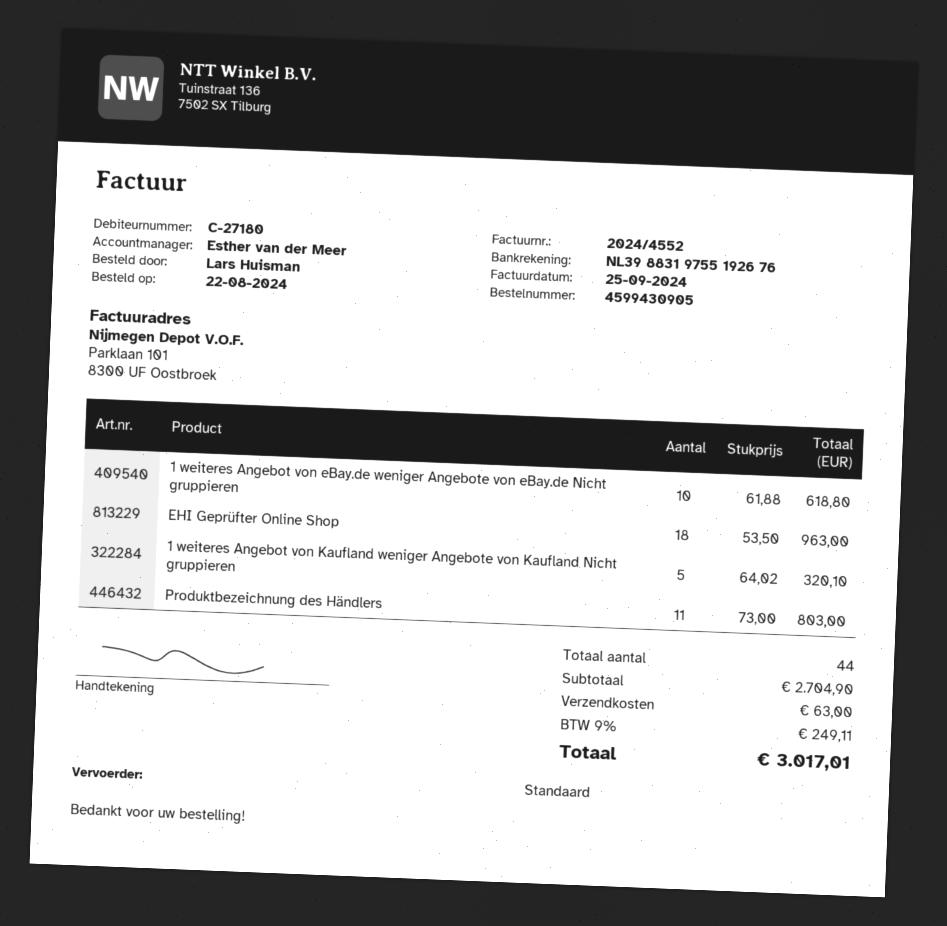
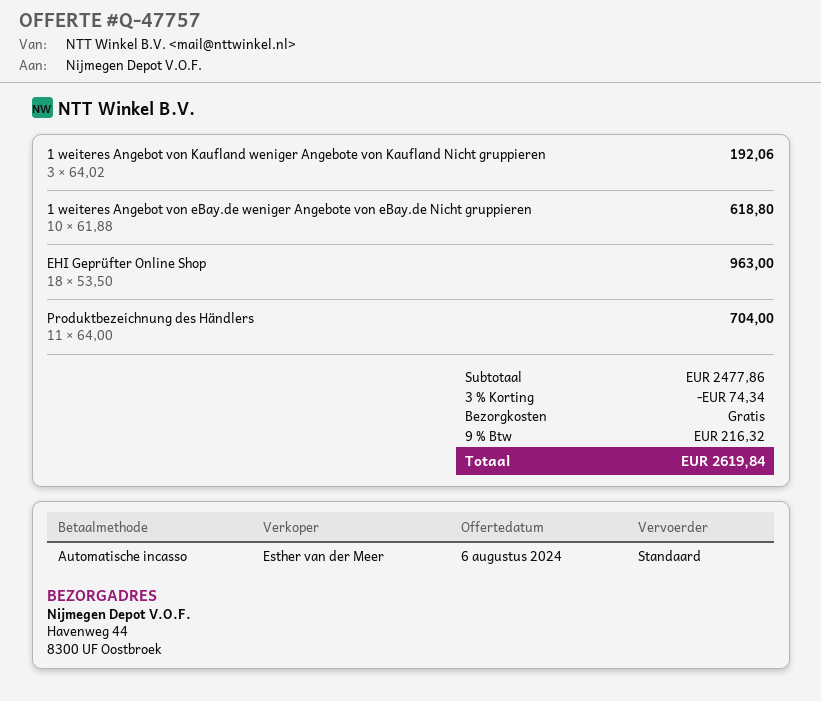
1 weiteres Angebot von Kaufland weniger Angebote von Kaufland Nicht gruppieren: 5 x 64.02 = 320.10 -> 3 x 64.02 = 192.06
Produktbezeichnung des Händlers: 11 x 73.00 = 803.00 -> 11 x 64.00 = 704.00
subtotal: 2704.90 -> 2477.86
discount: none -> 3% = 74.34
shipping: 63.00 -> 0.00
tax: 9% = 249.11 -> 9% = 216.32
total: 3017.01 -> 2619.84

